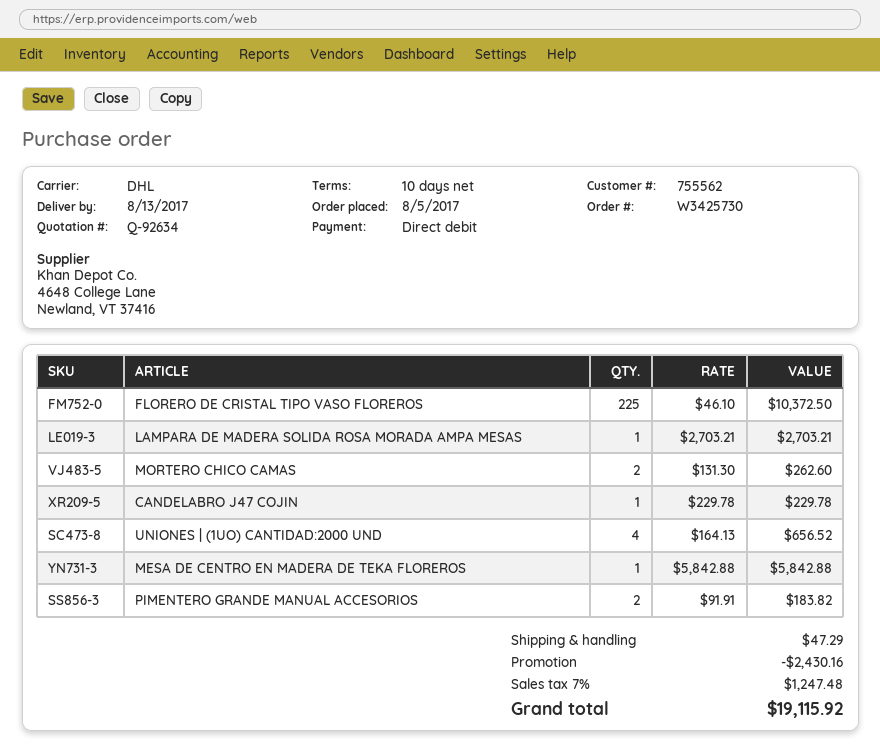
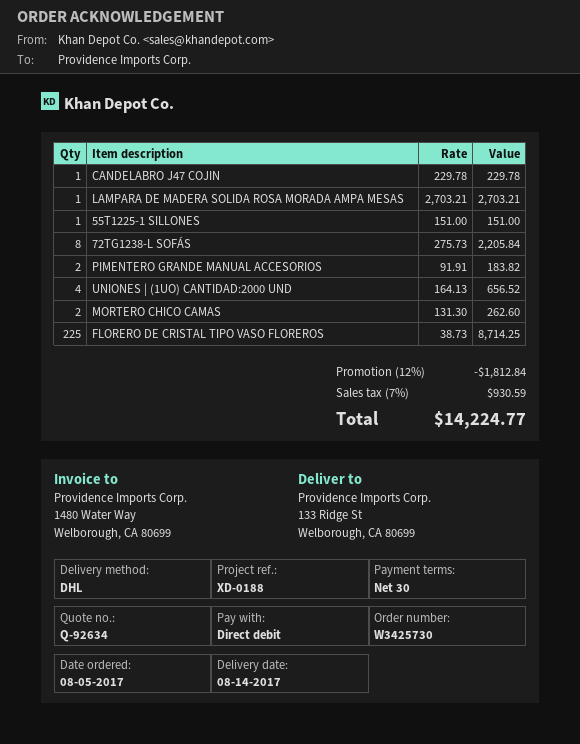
delivery date: 2017-08-13 -> 2017-08-14
payment terms: 10 days -> 30 days
FLORERO DE CRISTAL TIPO VASO FLOREROS: 225 x 46.10 = 10372.50 -> 225 x 38.73 = 8714.25
MESA DE CENTRO EN MADERA DE TEKA FLOREROS: 1 x 5842.88 = 5842.88 -> none
55T1225-1 SILLONES: none -> 1 x 151.00 = 151.00
72TG1238-L SOFÁS: none -> 8 x 275.73 = 2205.84
discount: 2430.16 -> 1812.84
shipping: 47.29 -> none
tax: 7% = 1247.48 -> 7% = 930.59
total: 19115.92 -> 14224.77

